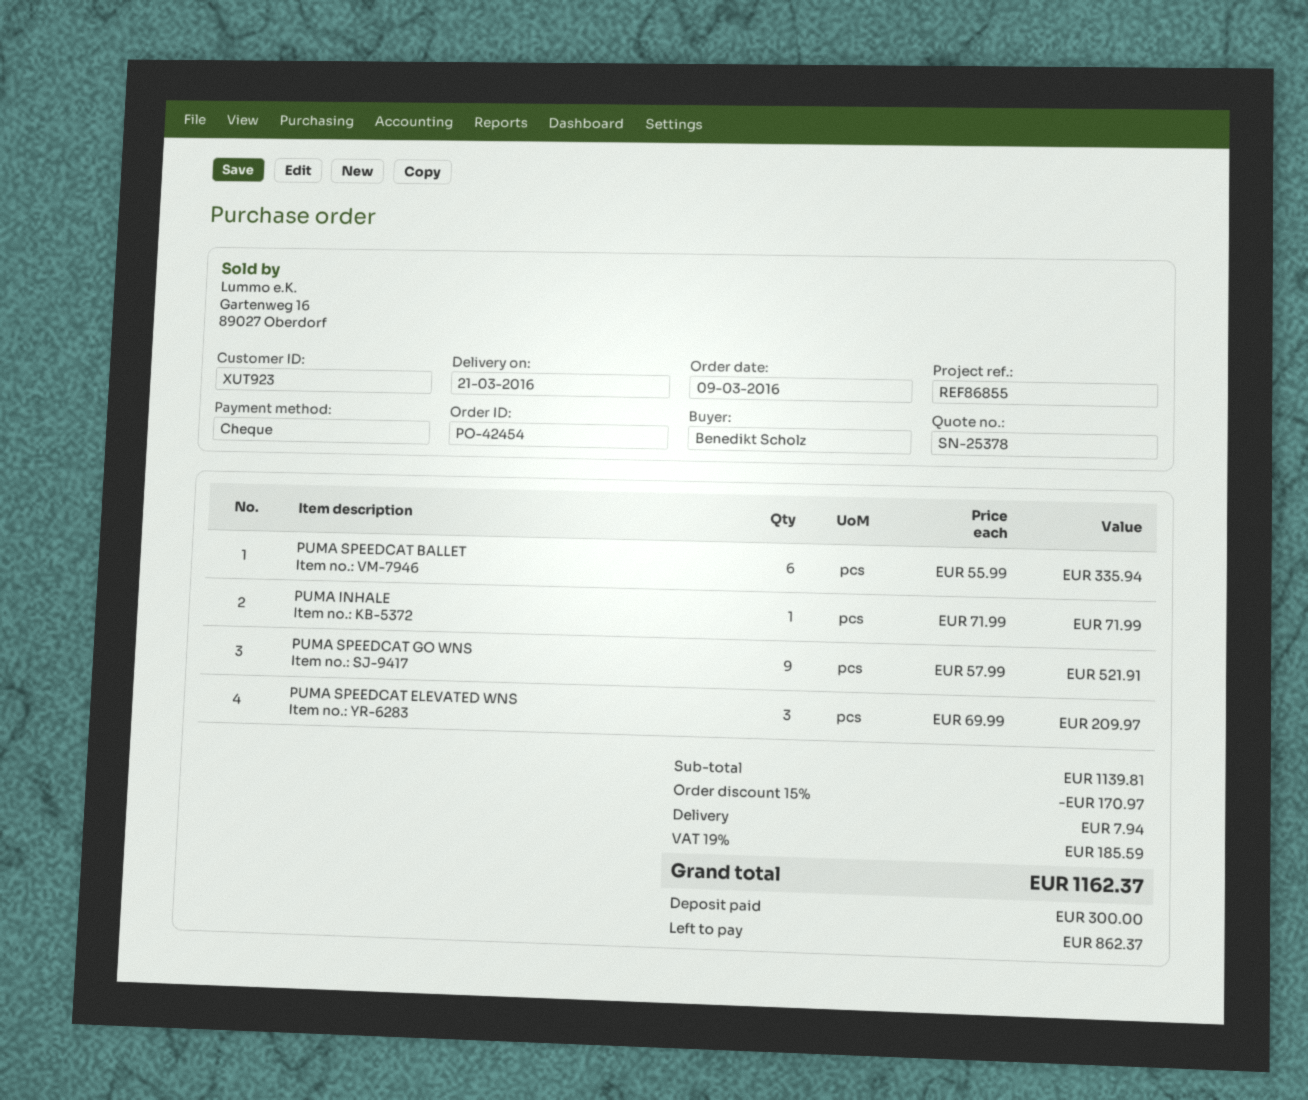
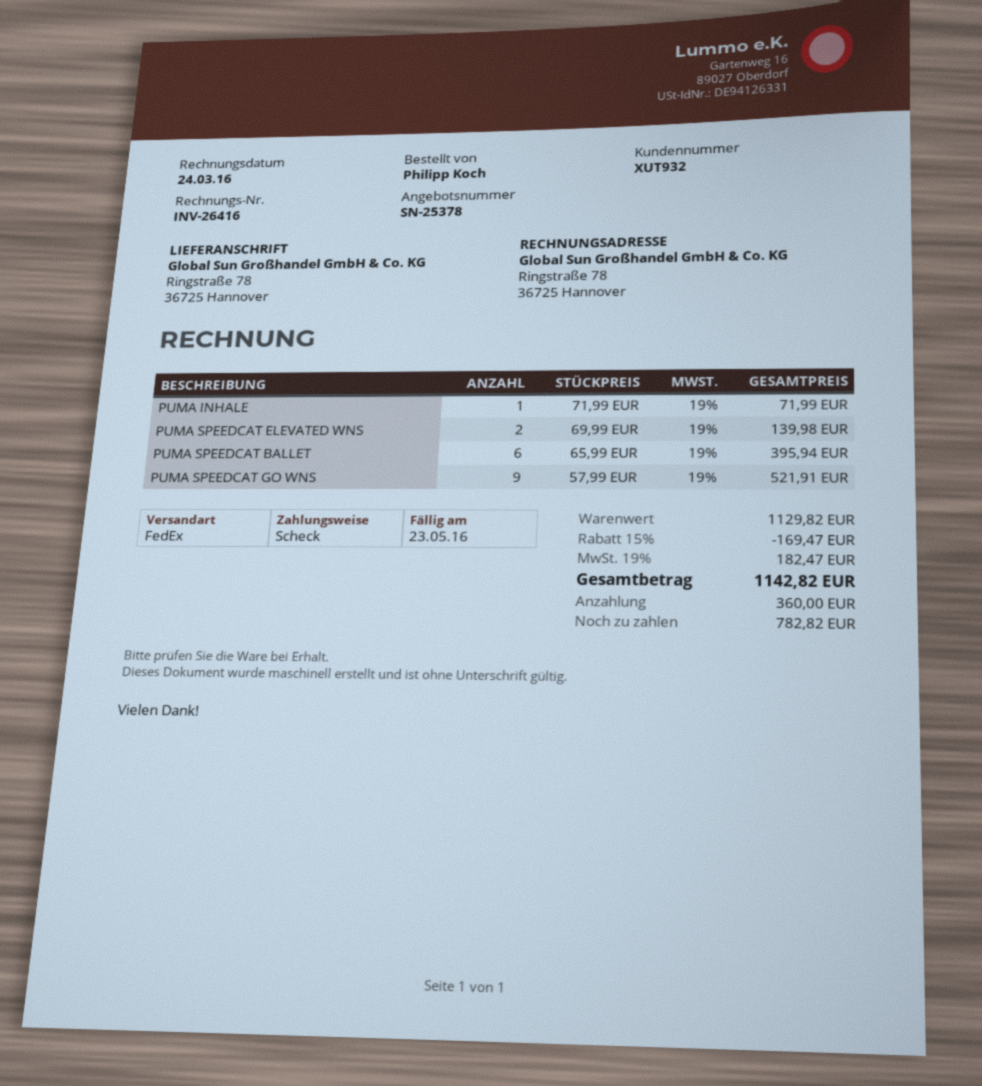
customer number: XUT923 -> XUT932
ordered by: Benedikt Scholz -> Philipp Koch
PUMA SPEEDCAT BALLET: 6 x 55.99 = 335.94 -> 6 x 65.99 = 395.94
PUMA SPEEDCAT ELEVATED WNS: 3 x 69.99 = 209.97 -> 2 x 69.99 = 139.98
subtotal: 1139.81 -> 1129.82
discount: 15% = 170.97 -> 15% = 169.47
shipping: 7.94 -> none
tax: 19% = 185.59 -> 19% = 182.47
total: 1162.37 -> 1142.82
deposit: 300.00 -> 360.00
balance: 862.37 -> 782.82

